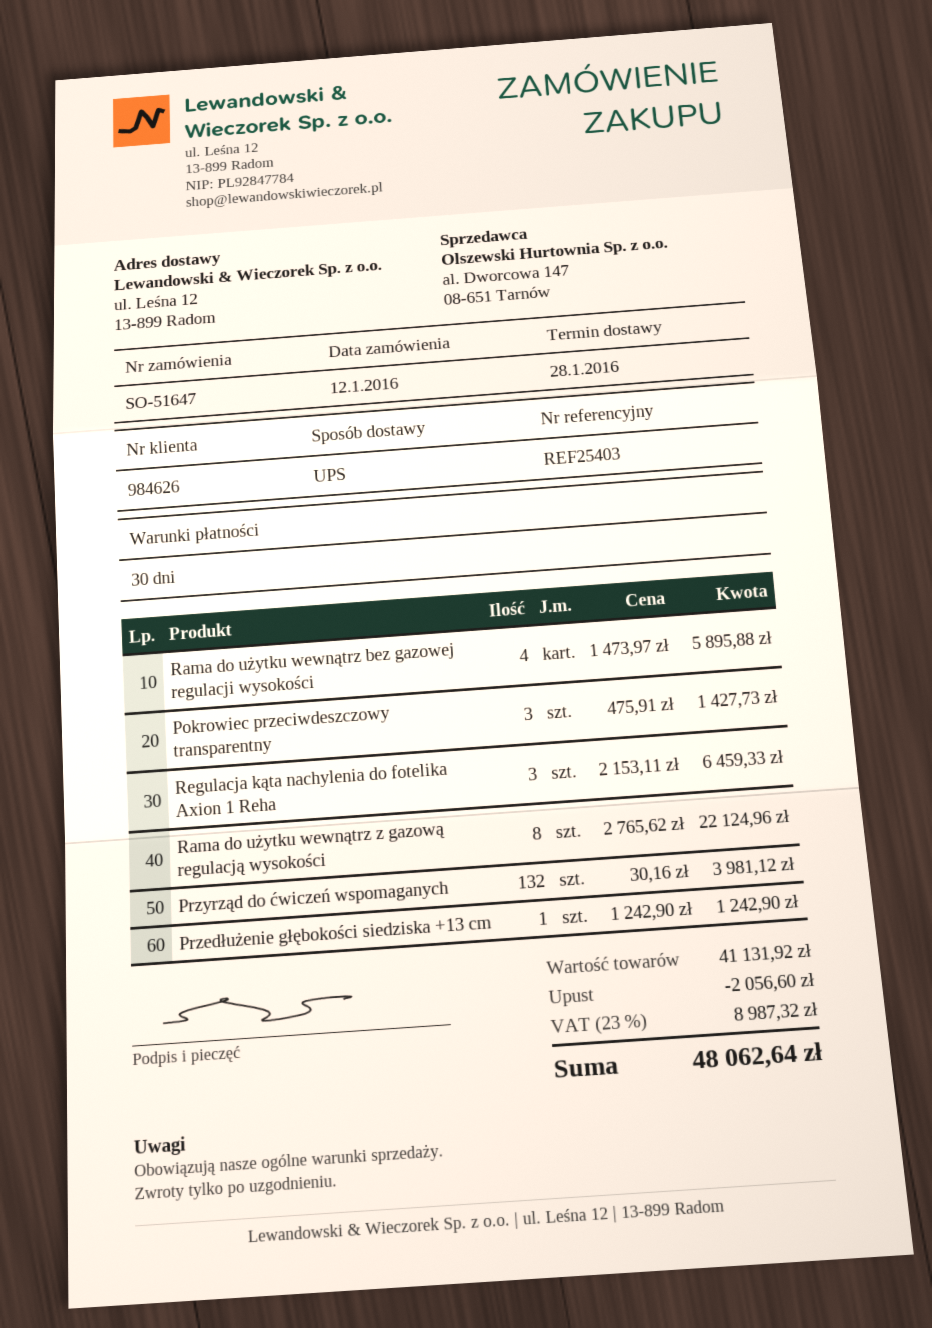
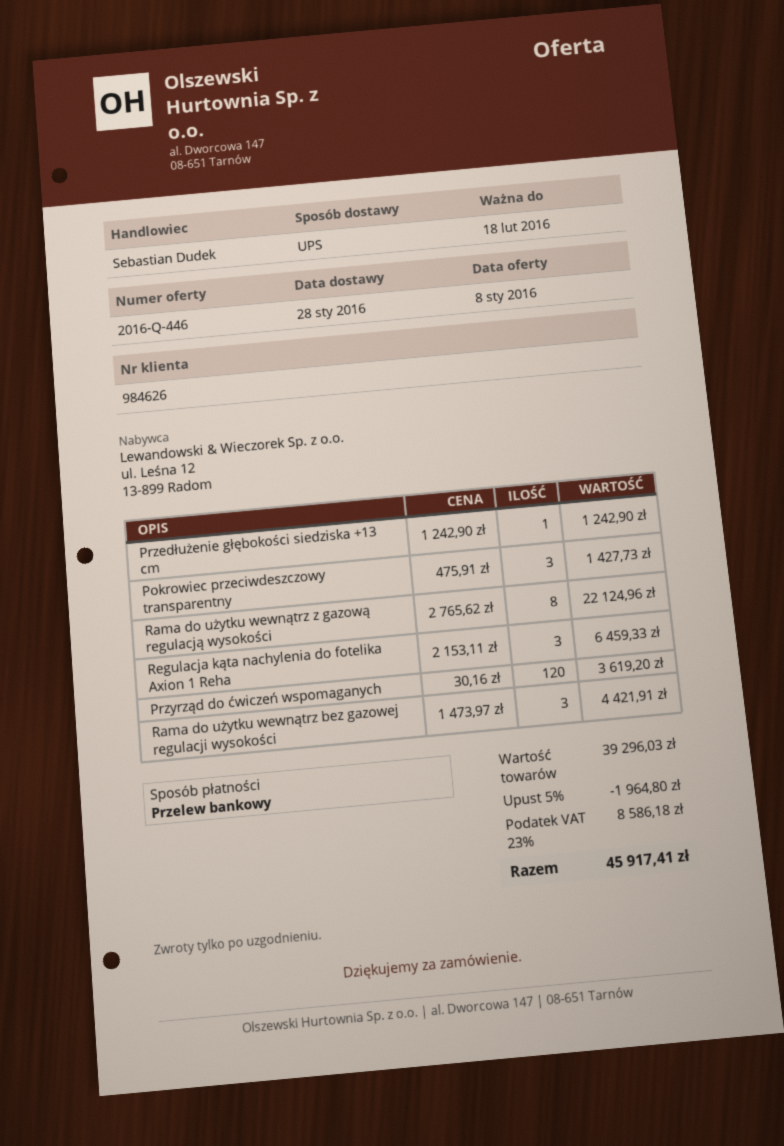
Rama do użytku wewnątrz bez gazowej regulacji wysokości: 4 x 1473.97 = 5895.88 -> 3 x 1473.97 = 4421.91
Przyrząd do ćwiczeń wspomaganych: 132 x 30.16 = 3981.12 -> 120 x 30.16 = 3619.20
subtotal: 41131.92 -> 39296.03
discount: 2056.60 -> 1964.80
tax: 23% = 8987.32 -> 23% = 8586.18
total: 48062.64 -> 45917.41

